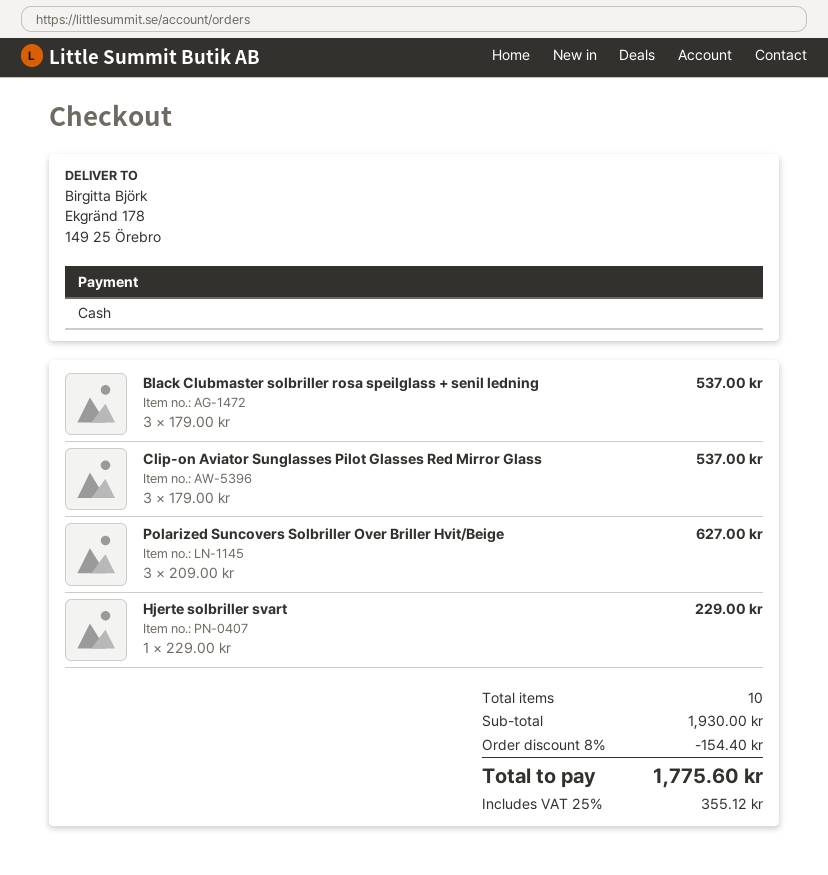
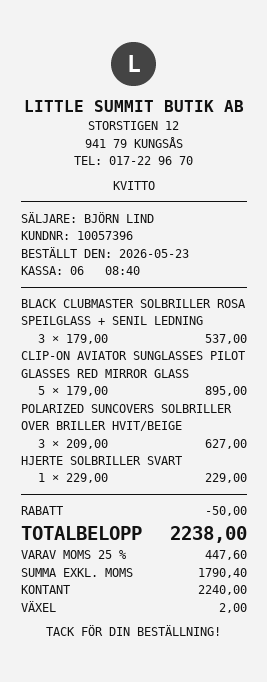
Clip-on Aviator Sunglasses Pilot Glasses Red Mirror Glass: 3 x 179.00 = 537.00 -> 5 x 179.00 = 895.00
discount: 154.40 -> 50.00
tax: 25% = 355.12 -> 25% = 447.60
total: 1775.60 -> 2238.00

